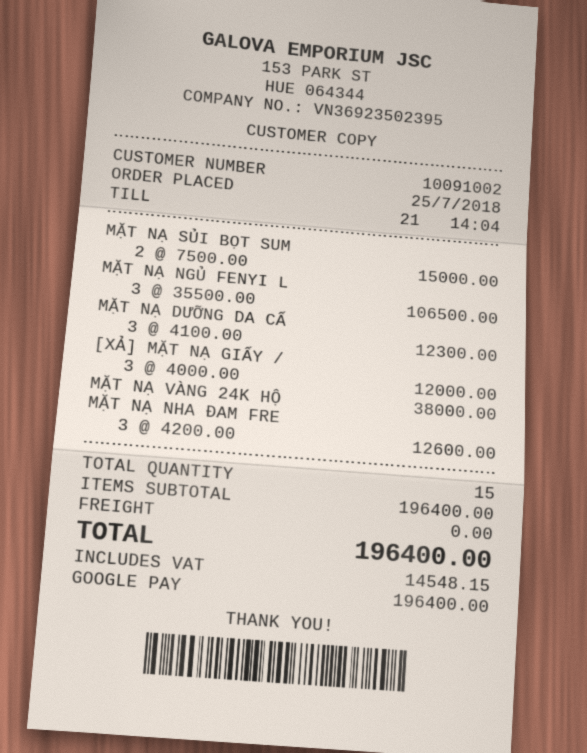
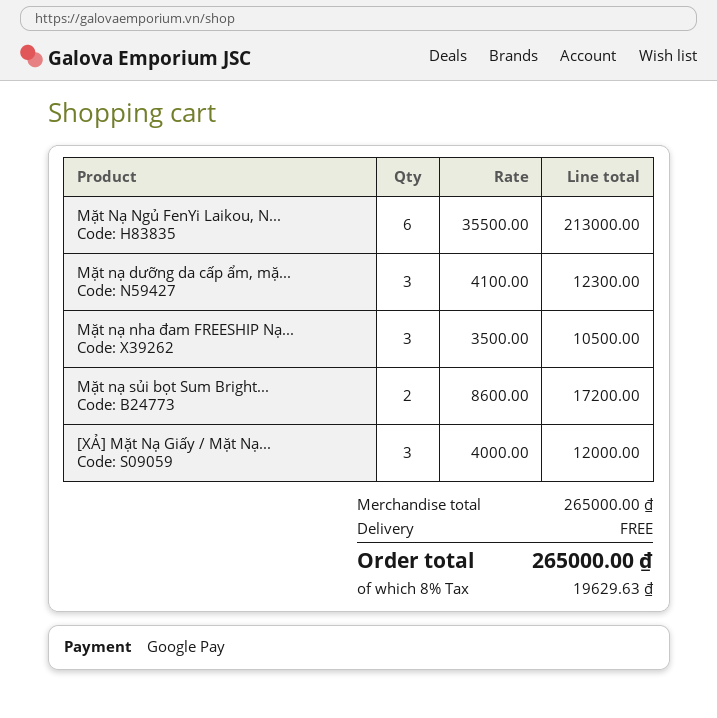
MẶT NẠ SỦI BỌT SUM: 2 x 7500.00 = 15000.00 -> 2 x 8600.00 = 17200.00
MẶT NẠ NGỦ FENYI L: 3 x 35500.00 = 106500.00 -> 6 x 35500.00 = 213000.00
MẶT NẠ VÀNG 24K HỘ: 1 x 38000.00 = 38000.00 -> none
MẶT NẠ NHA ĐAM FRE: 3 x 4200.00 = 12600.00 -> 3 x 3500.00 = 10500.00
subtotal: 196400.00 -> 265000.00
tax: 14548.15 -> 19629.63
total: 196400.00 -> 265000.00

